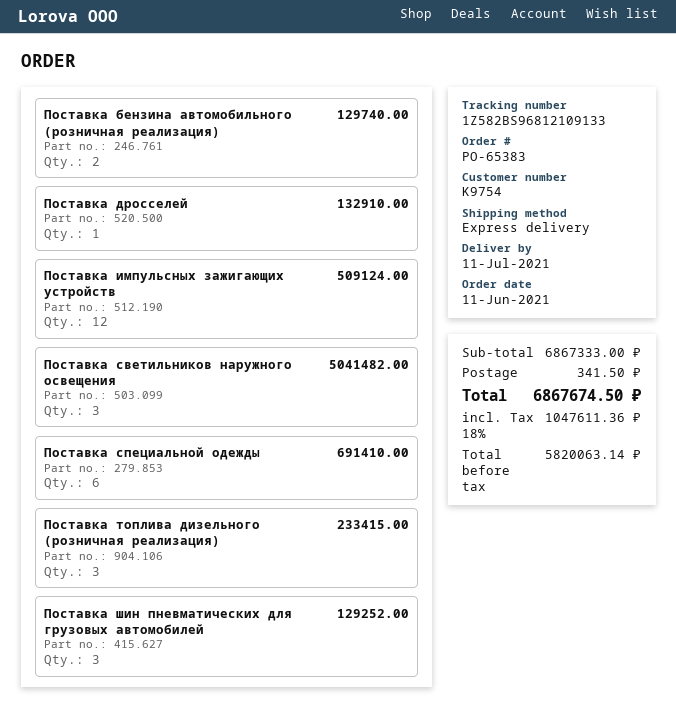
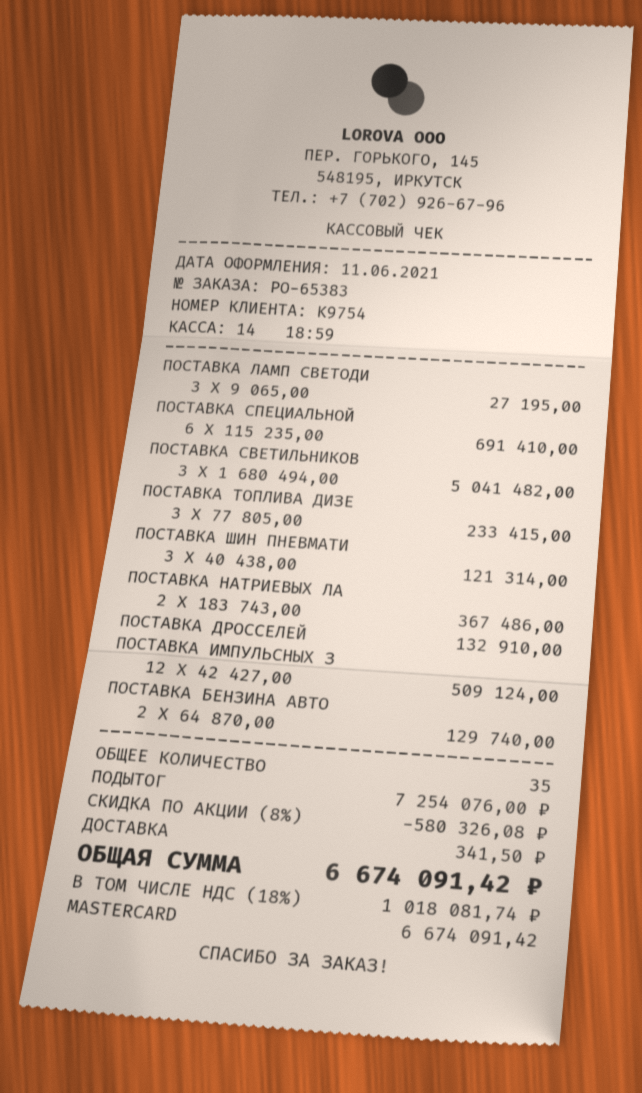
Поставка шин пневматических для грузовых автомобилей: 3 for 129252.00 -> 3 for 121314.00
ПОСТАВКА ЛАМП СВЕТОДИ: none -> 3 for 27195.00
ПОСТАВКА НАТРИЕВЫХ ЛА: none -> 2 for 367486.00
subtotal: 6867333.00 -> 7254076.00
discount: none -> 8% = 580326.08
tax: 18% = 1047611.36 -> 18% = 1018081.74
total: 6867674.50 -> 6674091.42

